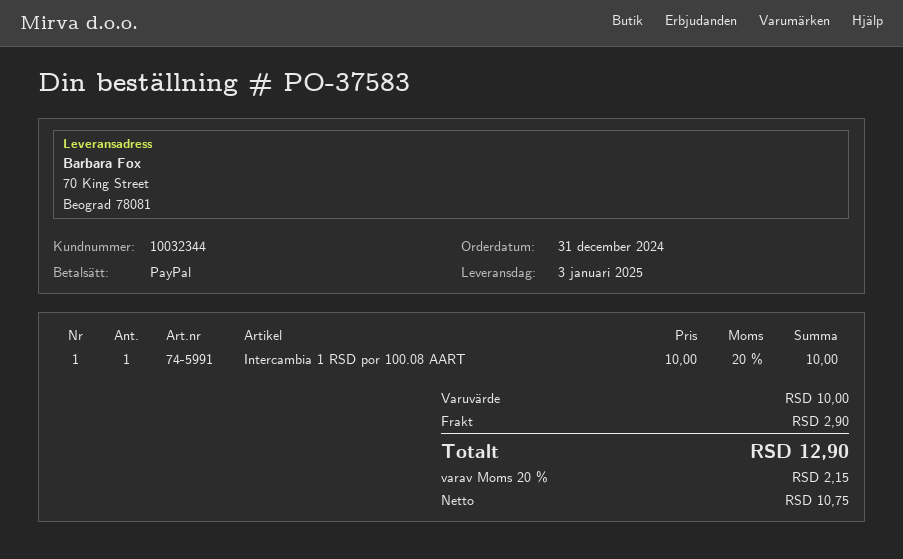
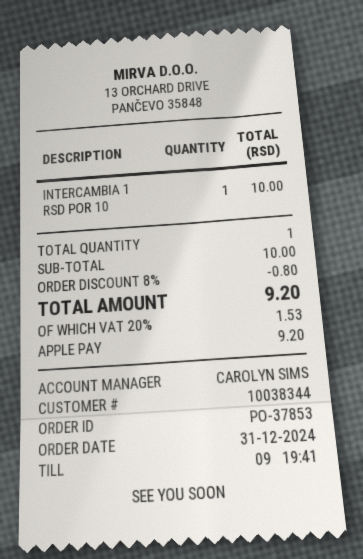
order number: PO-37583 -> PO-37853
customer number: 10032344 -> 10038344
payment method: PayPal -> Apple Pay
discount: none -> 8% = 0.80
shipping: 2.90 -> none
tax: 20% = 2.15 -> 20% = 1.53
total: 12.90 -> 9.20

